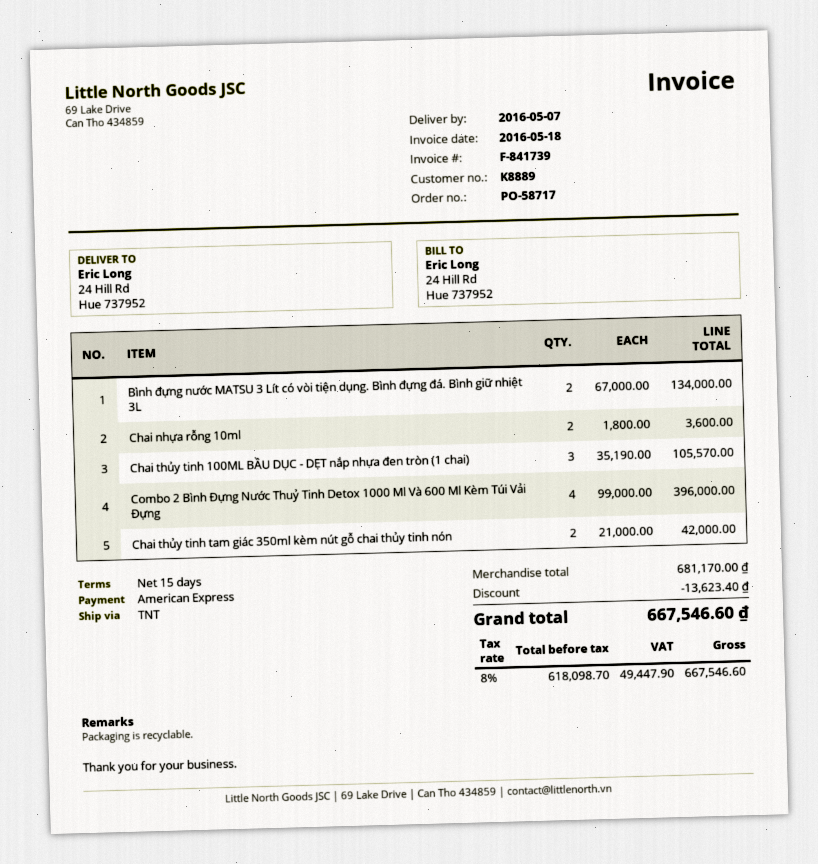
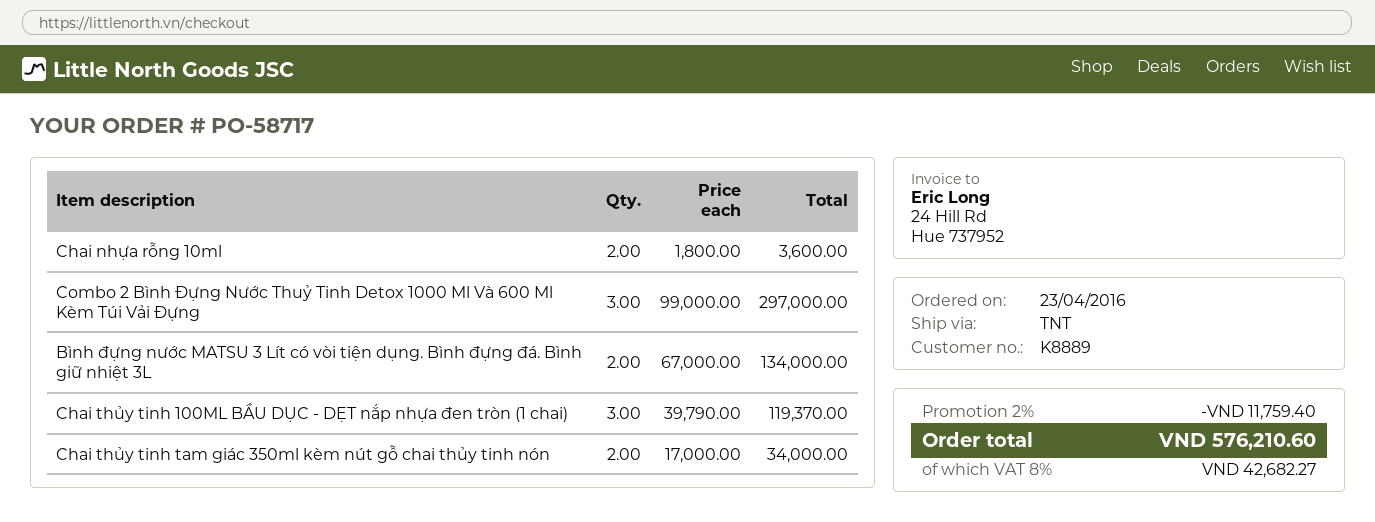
Chai thủy tinh 100ML BẦU DỤC - DẸT nắp nhựa đen tròn (1 chai): 3 x 35190.00 = 105570.00 -> 3 x 39790.00 = 119370.00
Combo 2 Bình Đựng Nước Thuỷ Tinh Detox 1000 Ml Và 600 Ml Kèm Túi Vải Đựng: 4 x 99000.00 = 396000.00 -> 3 x 99000.00 = 297000.00
Chai thủy tinh tam giác 350ml kèm nút gỗ chai thủy tinh nón: 2 x 21000.00 = 42000.00 -> 2 x 17000.00 = 34000.00
discount: 13623.40 -> 11759.40
tax: 8% = 49447.90 -> 8% = 42682.27
total: 667546.60 -> 576210.60

